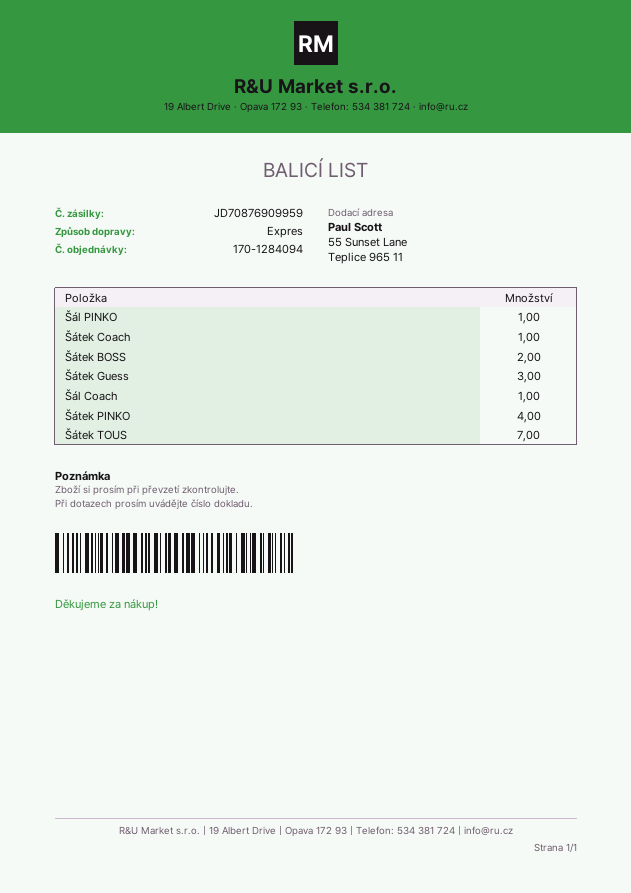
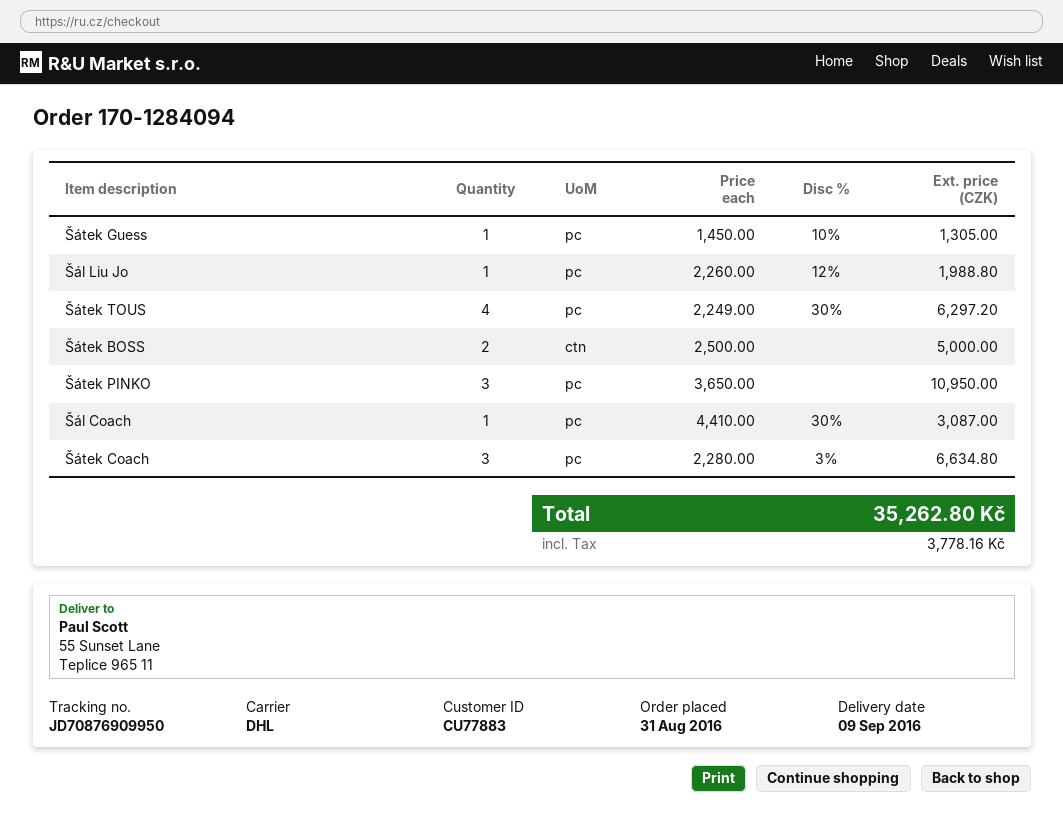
shipping method: express -> DHL
tracking number: JD70876909959 -> JD70876909950
Šál PINKO: 1 -> none
Šátek Coach: 1 -> 3
Šátek Guess: 3 -> 1
Šátek PINKO: 4 -> 3
Šátek TOUS: 7 -> 4
Šál Liu Jo: none -> 1

